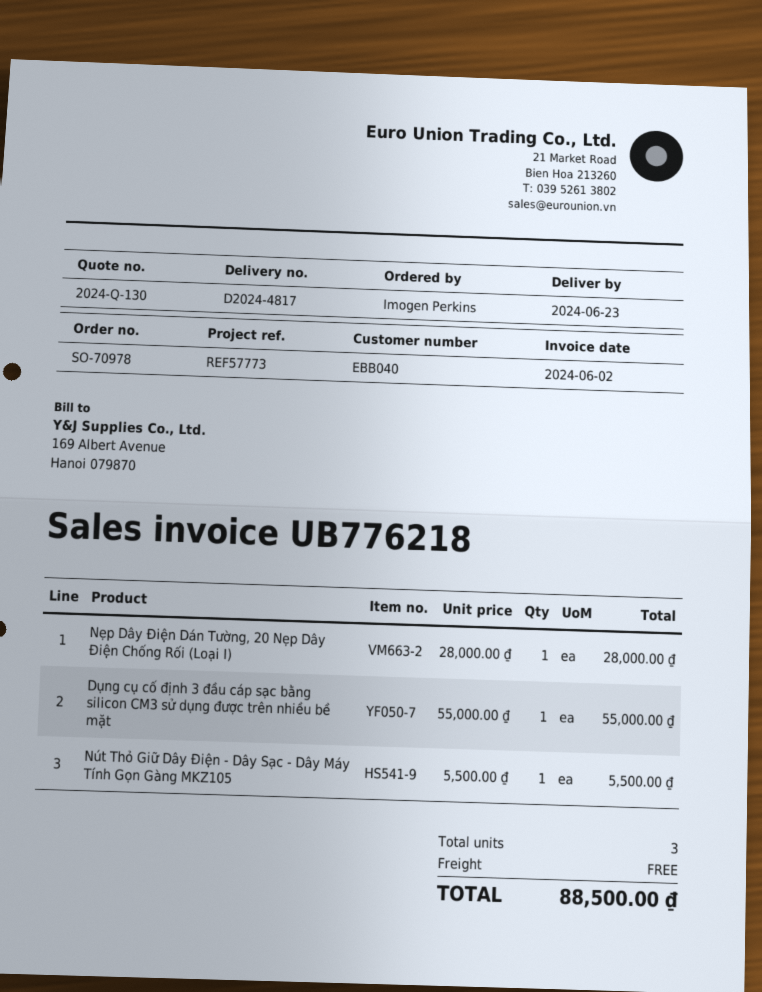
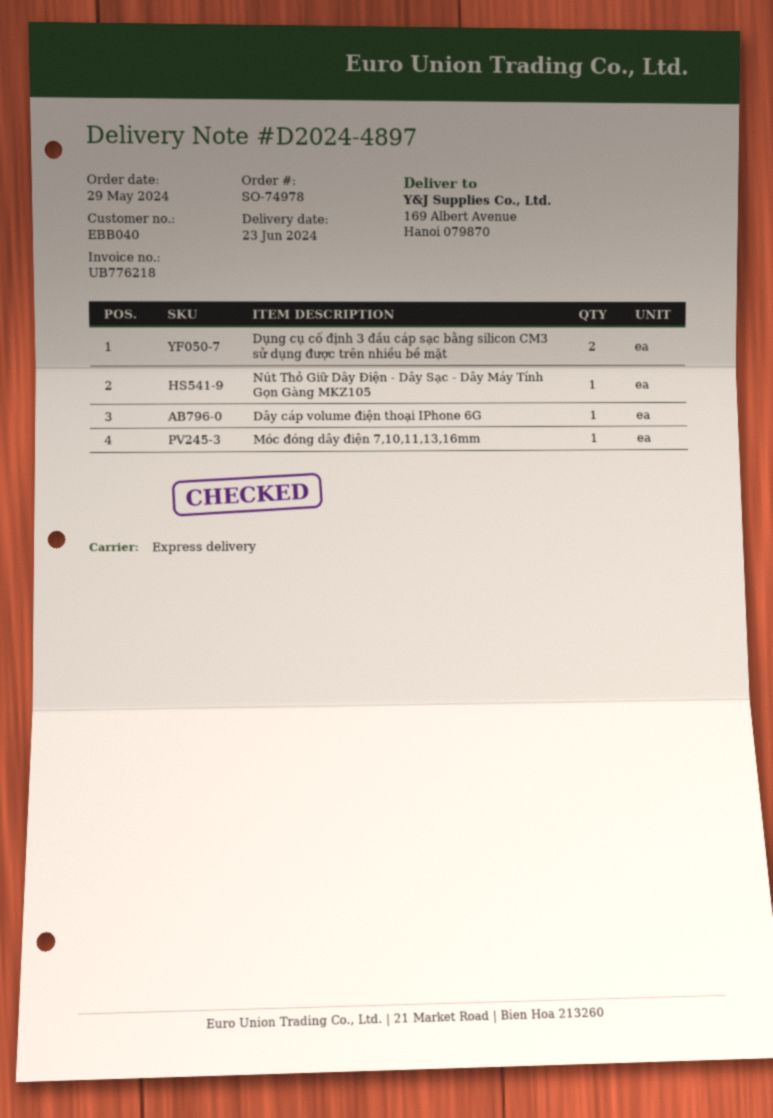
order number: SO-70978 -> SO-74978
delivery note number: D2024-4817 -> D2024-4897
Nẹp Dây Điện Dán Tường, 20 Nẹp Dây Điện Chống Rối (Loại I): 1 -> none
Dụng cụ cố định 3 đầu cáp sạc bằng silicon CM3 sử dụng được trên nhiều bề mặt: 1 -> 2
Dây cáp volume điện thoại IPhone 6G: none -> 1
Móc đóng dây điện 7,10,11,13,16mm: none -> 1

